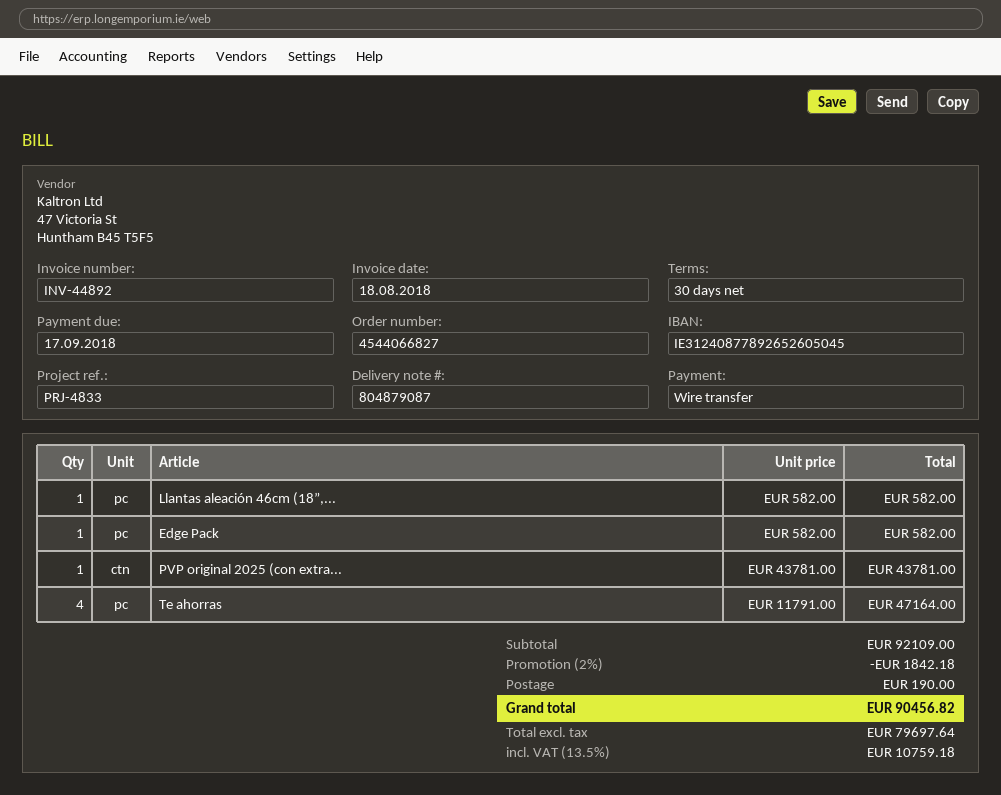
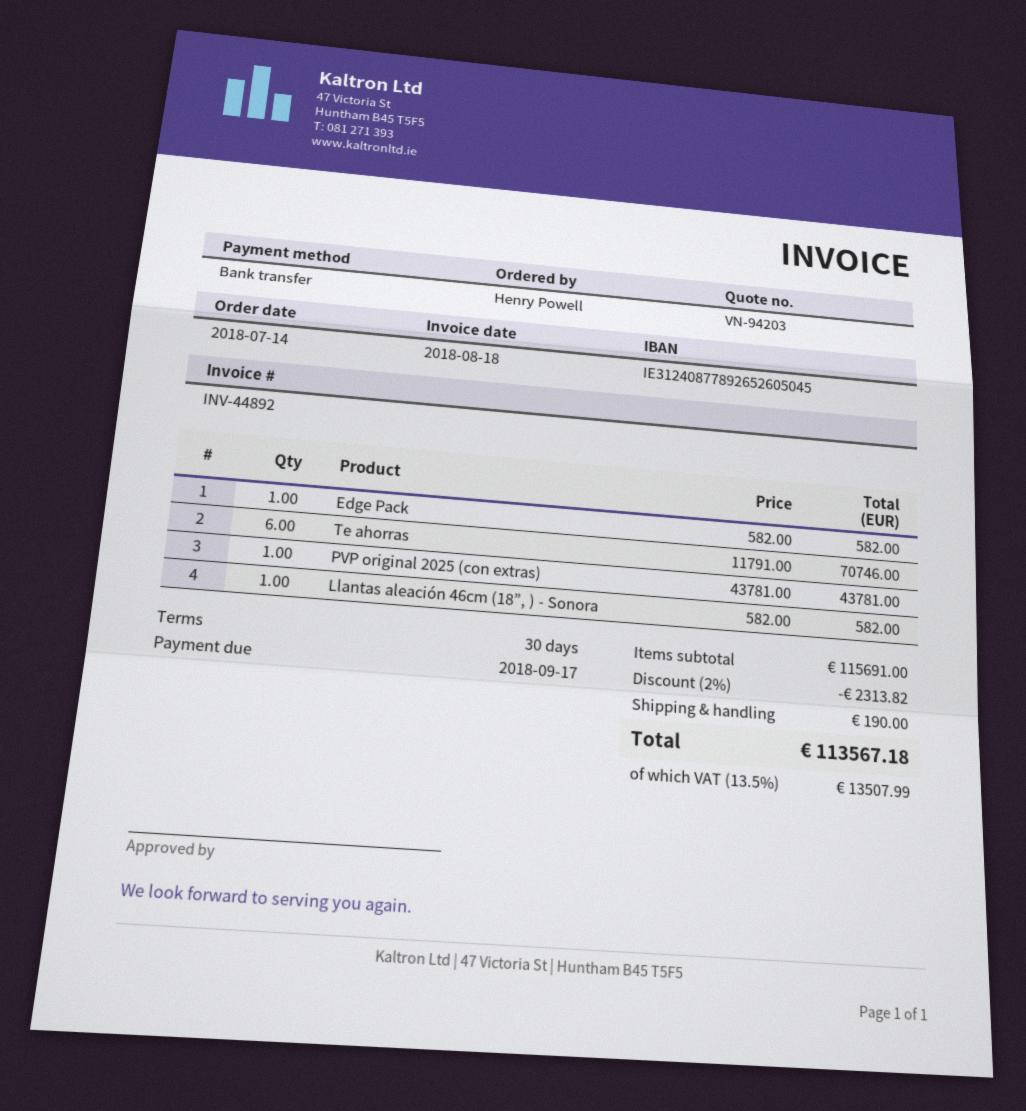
Te ahorras: 4 x 11791.00 = 47164.00 -> 6 x 11791.00 = 70746.00
subtotal: 92109.00 -> 115691.00
discount: 2% = 1842.18 -> 2% = 2313.82
tax: 13.5% = 10759.18 -> 13.5% = 13507.99
total: 90456.82 -> 113567.18

